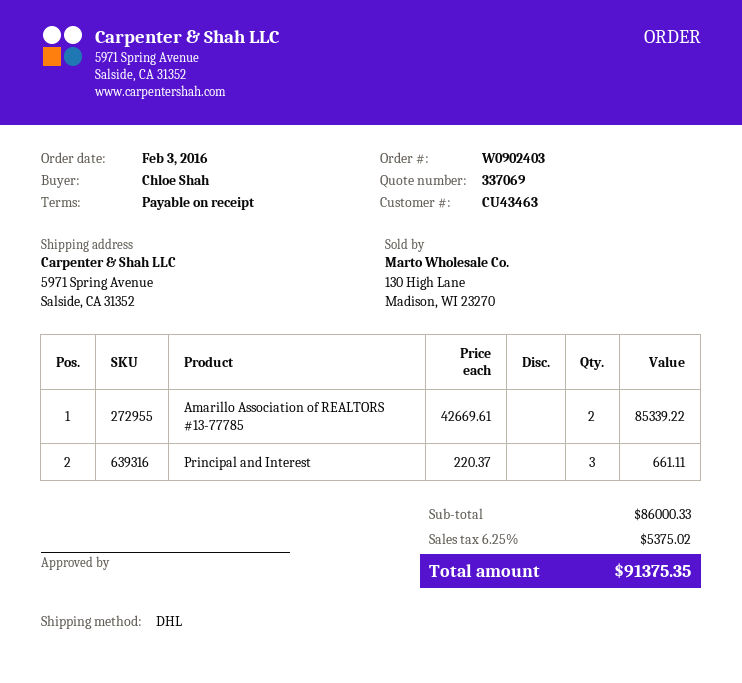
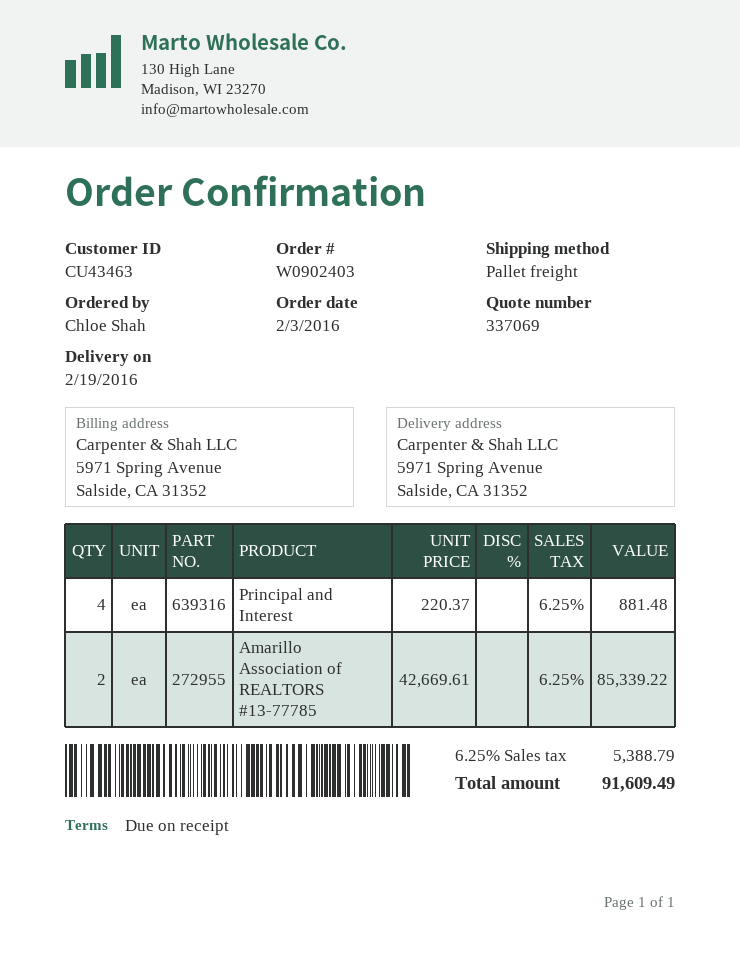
shipping method: DHL -> pallet freight
Principal and Interest: 3 x 220.37 = 661.11 -> 4 x 220.37 = 881.48
tax: 6.25% = 5375.02 -> 6.25% = 5388.79
total: 91375.35 -> 91609.49

